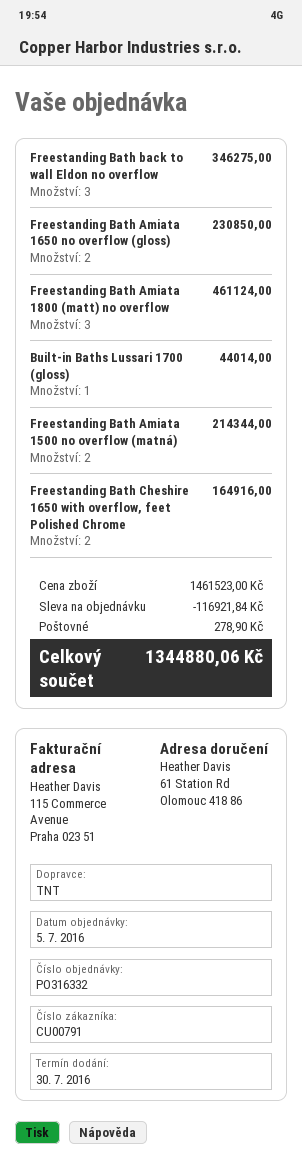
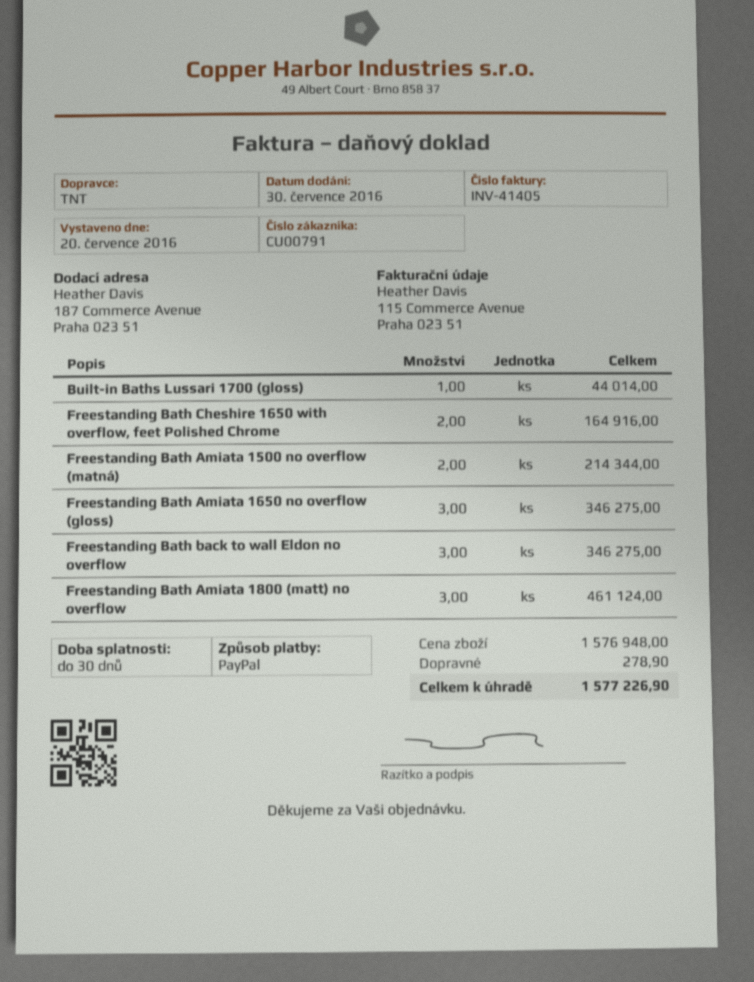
ship to: 61 Station Rd, Olomouc 418 86 -> 187 Commerce Avenue, Praha 023 51
Freestanding Bath Amiata 1650 no overflow (gloss): 2 for 230850.00 -> 3 for 346275.00
subtotal: 1461523.00 -> 1576948.00
discount: 116921.84 -> none
total: 1344880.06 -> 1577226.90

